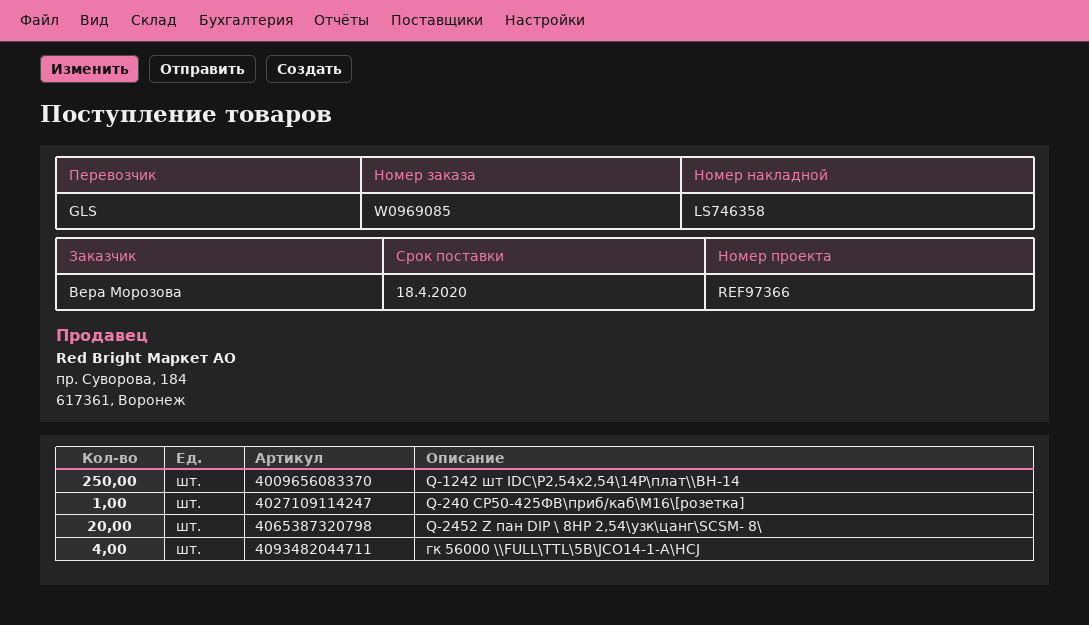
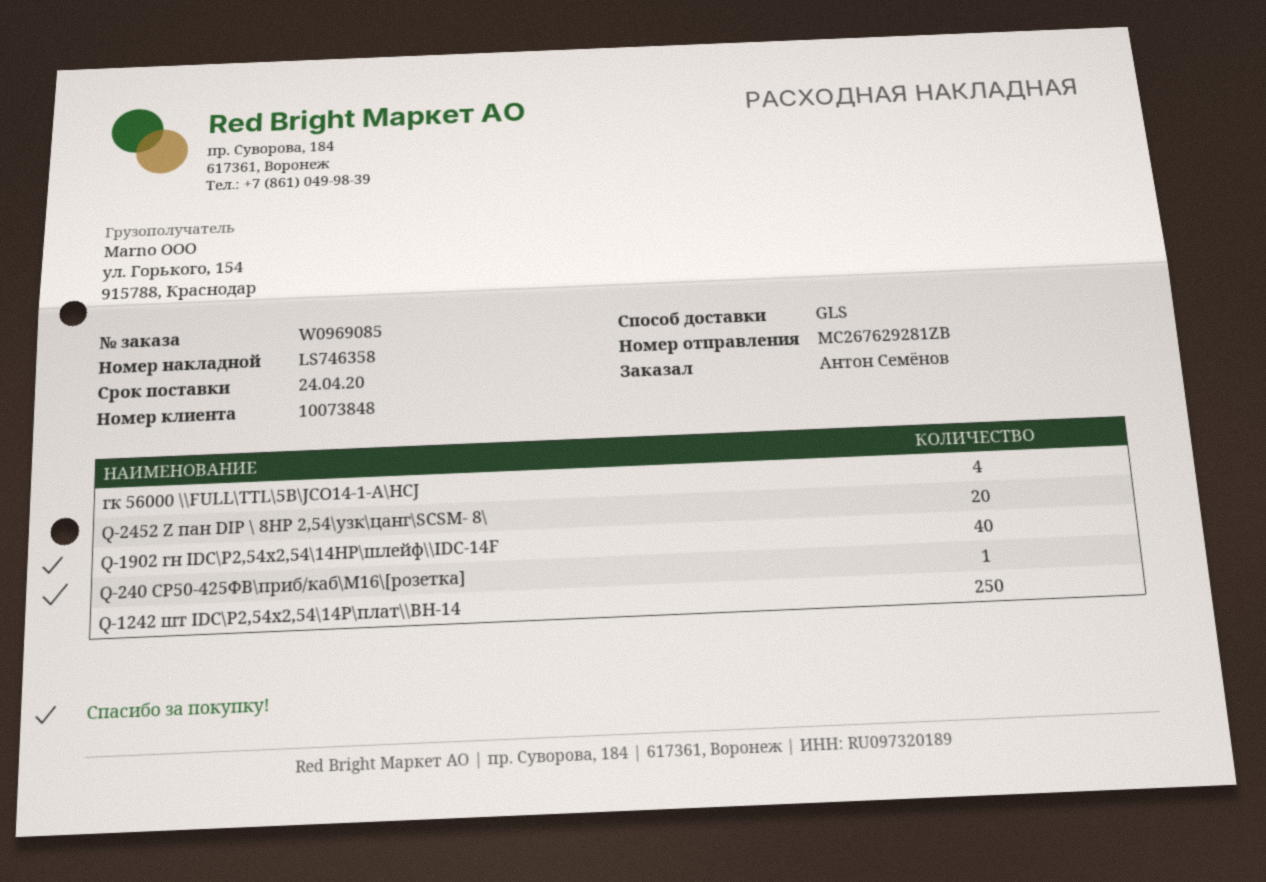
delivery date: 2020-04-18 -> 2020-04-24
ordered by: Вера Морозова -> Антон Семёнов
Q-1902 гн IDC\P2,54x2,54\14HP\шлейф\\IDC-14F: none -> 40

